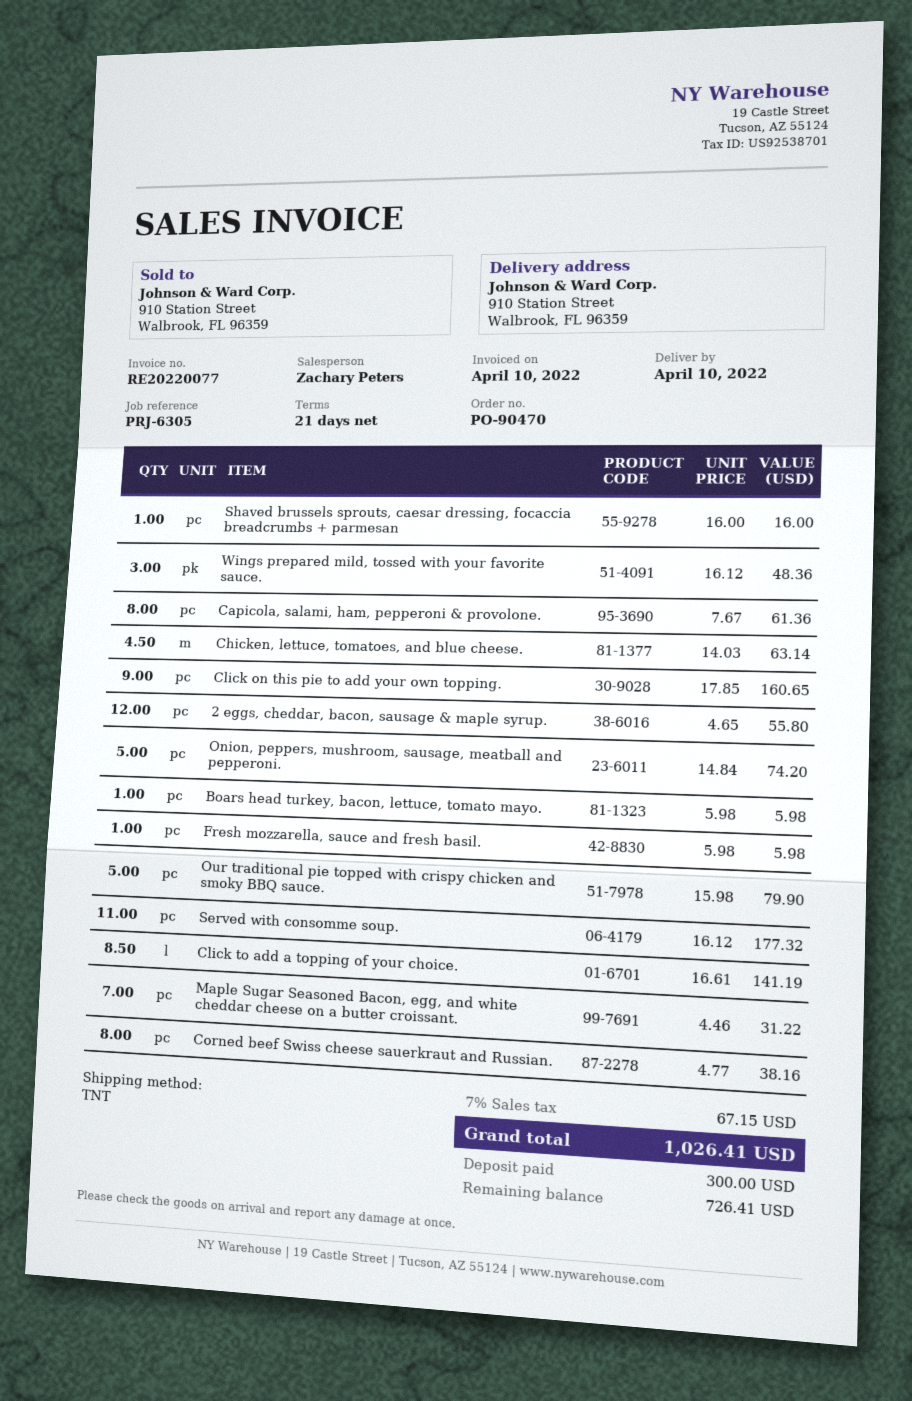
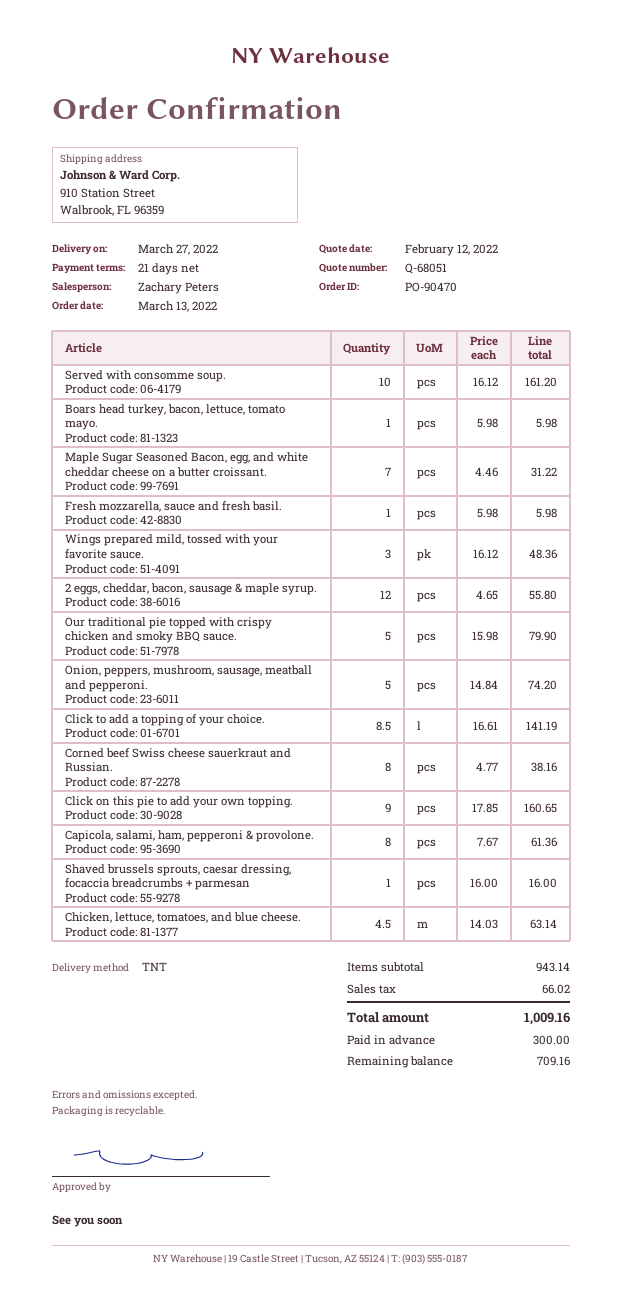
delivery date: 2022-04-10 -> 2022-03-27
Served with consomme soup.: 11 x 16.12 = 177.32 -> 10 x 16.12 = 161.20
tax: 67.15 -> 66.02
total: 1026.41 -> 1009.16
balance: 726.41 -> 709.16

